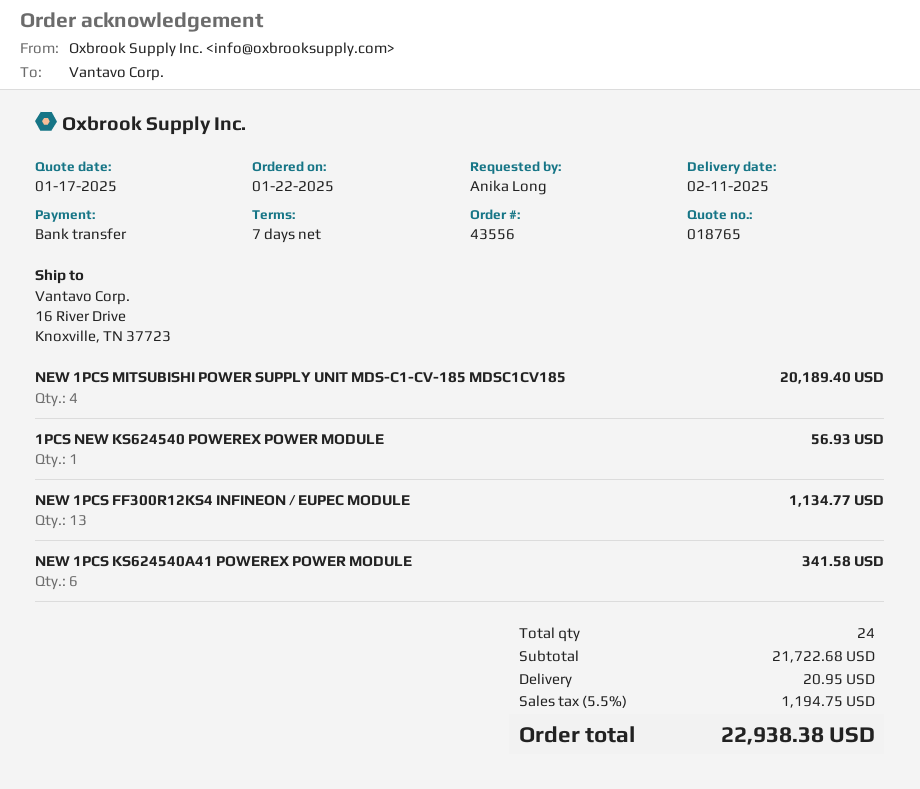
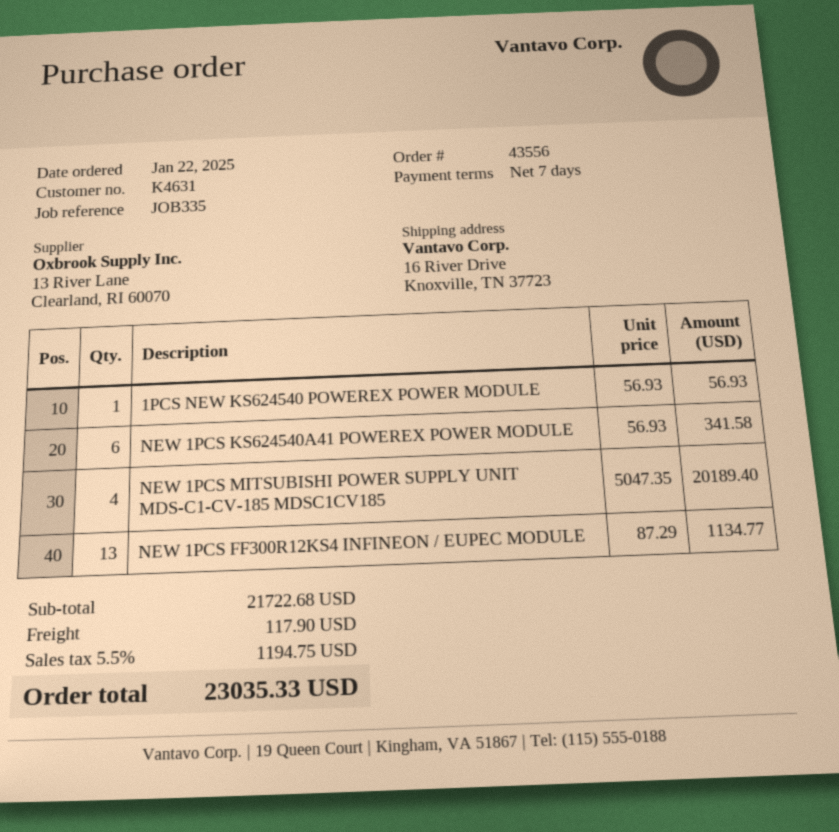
shipping: 20.95 -> 117.90
total: 22938.38 -> 23035.33

